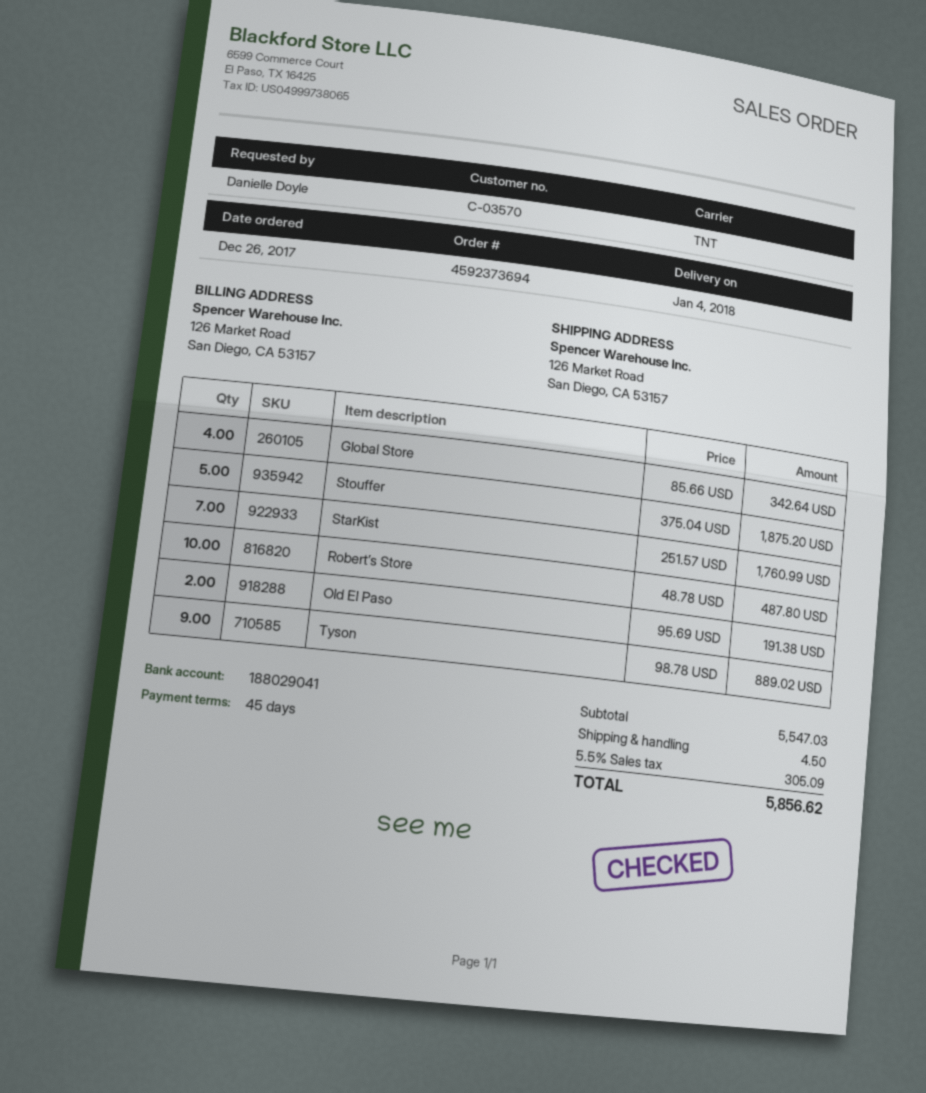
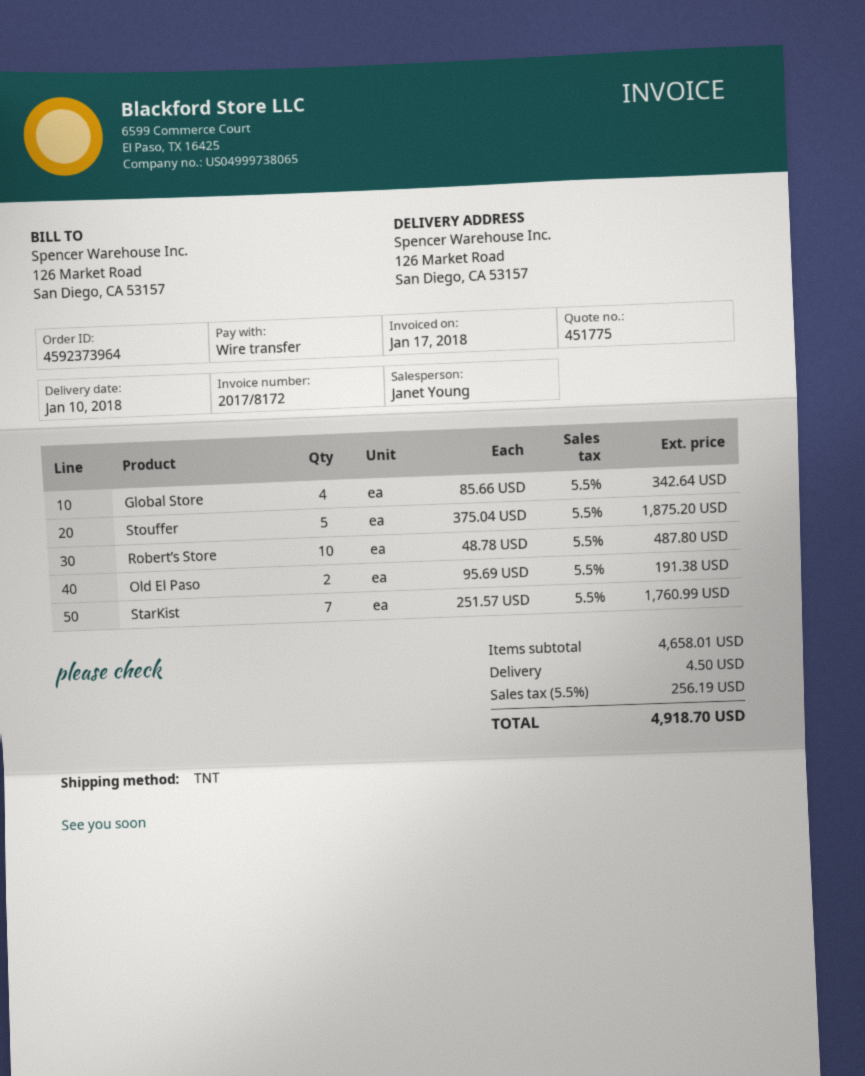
order number: 4592373694 -> 4592373964
delivery date: 2018-01-04 -> 2018-01-10
Tyson: 9 x 98.78 = 889.02 -> none
subtotal: 5547.03 -> 4658.01
tax: 5.5% = 305.09 -> 5.5% = 256.19
total: 5856.62 -> 4918.70

